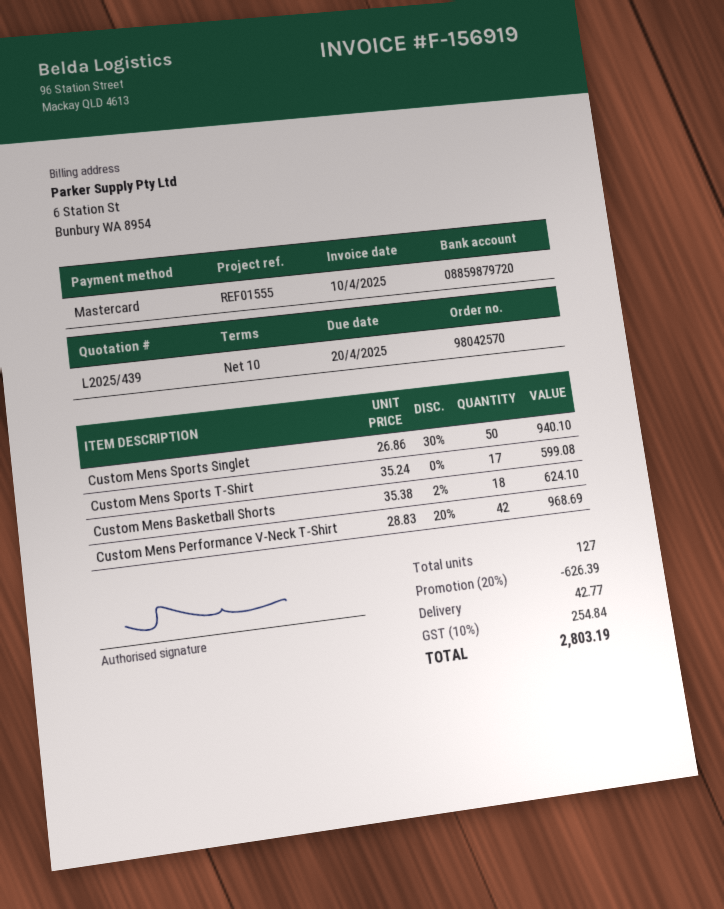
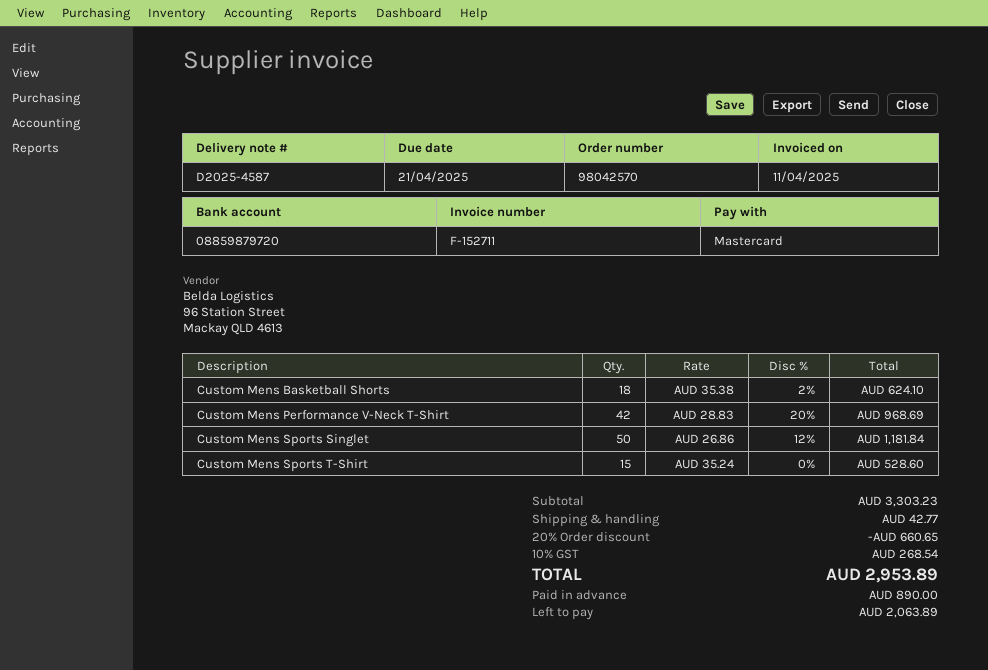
invoice number: F-156919 -> F-152711
invoice date: 2025-04-10 -> 2025-04-11
due date: 2025-04-20 -> 2025-04-21
Custom Mens Sports Singlet: 50 x 26.86 - 30% = 940.10 -> 50 x 26.86 - 12% = 1181.84
Custom Mens Sports T-Shirt: 17 x 35.24 = 599.08 -> 15 x 35.24 = 528.60
discount: 20% = 626.39 -> 20% = 660.65
tax: 10% = 254.84 -> 10% = 268.54
total: 2803.19 -> 2953.89

